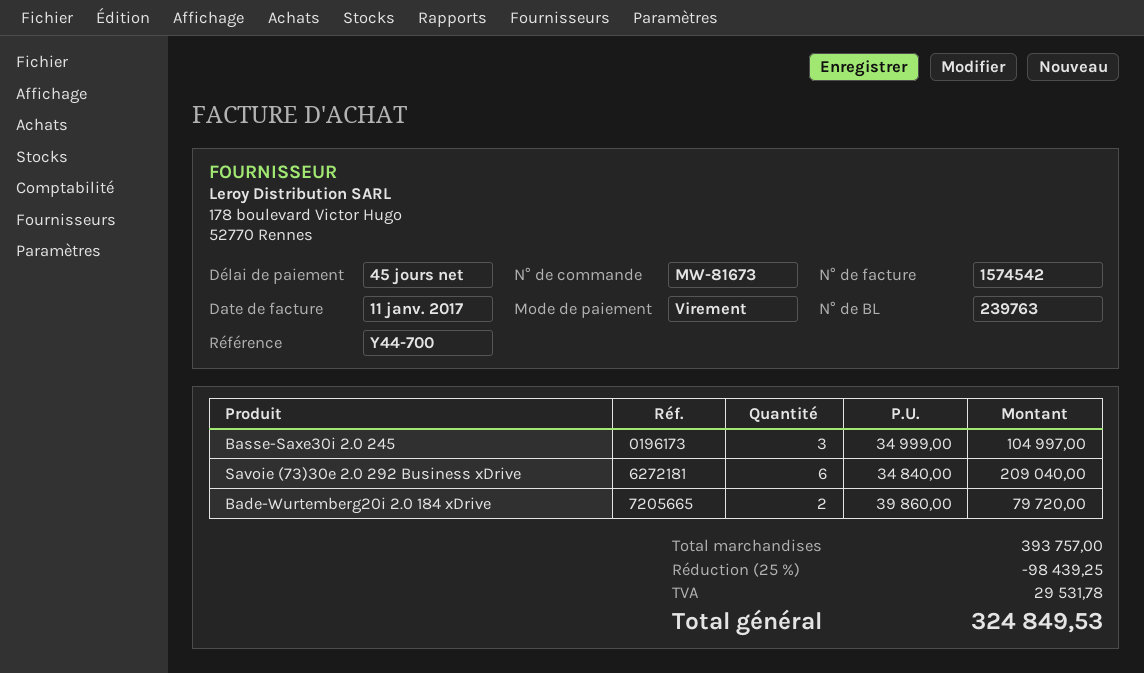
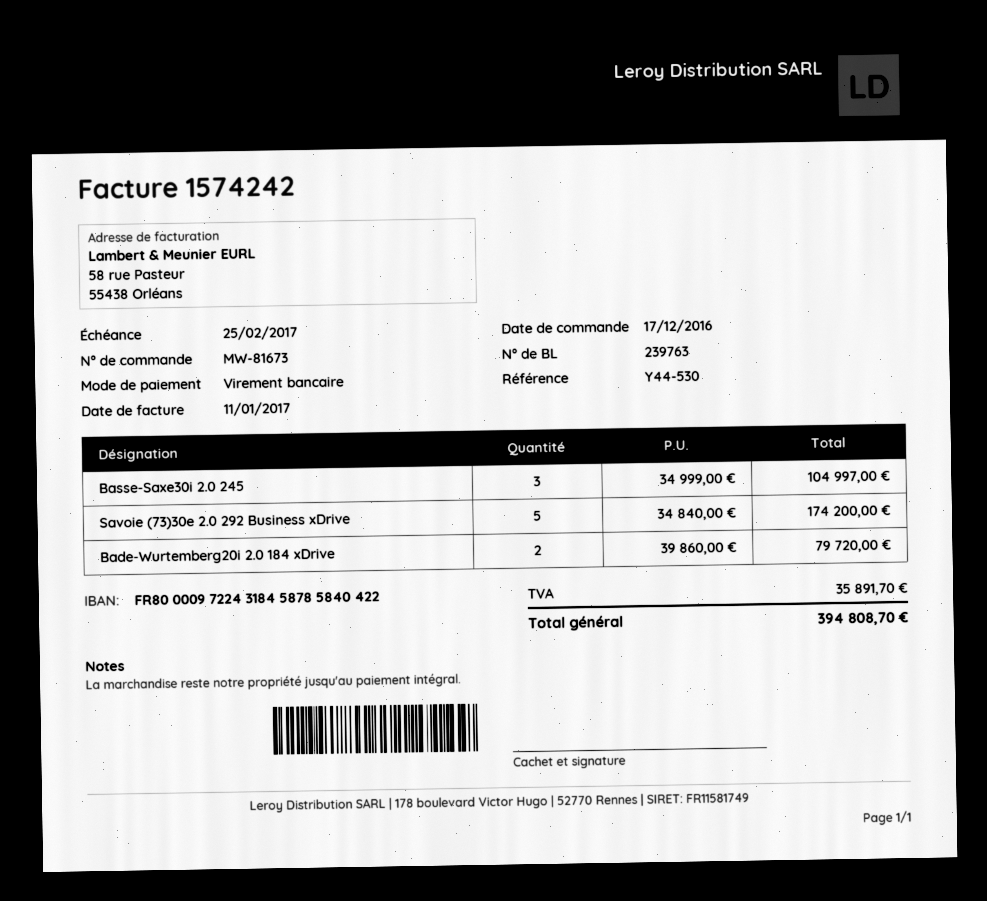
invoice number: 1574542 -> 1574242
reference: Y44-700 -> Y44-530
Savoie (73)30e 2.0 292 Business xDrive: 6 x 34840.00 = 209040.00 -> 5 x 34840.00 = 174200.00
discount: 25% = 98439.25 -> none
tax: 29531.78 -> 35891.70
total: 324849.53 -> 394808.70

